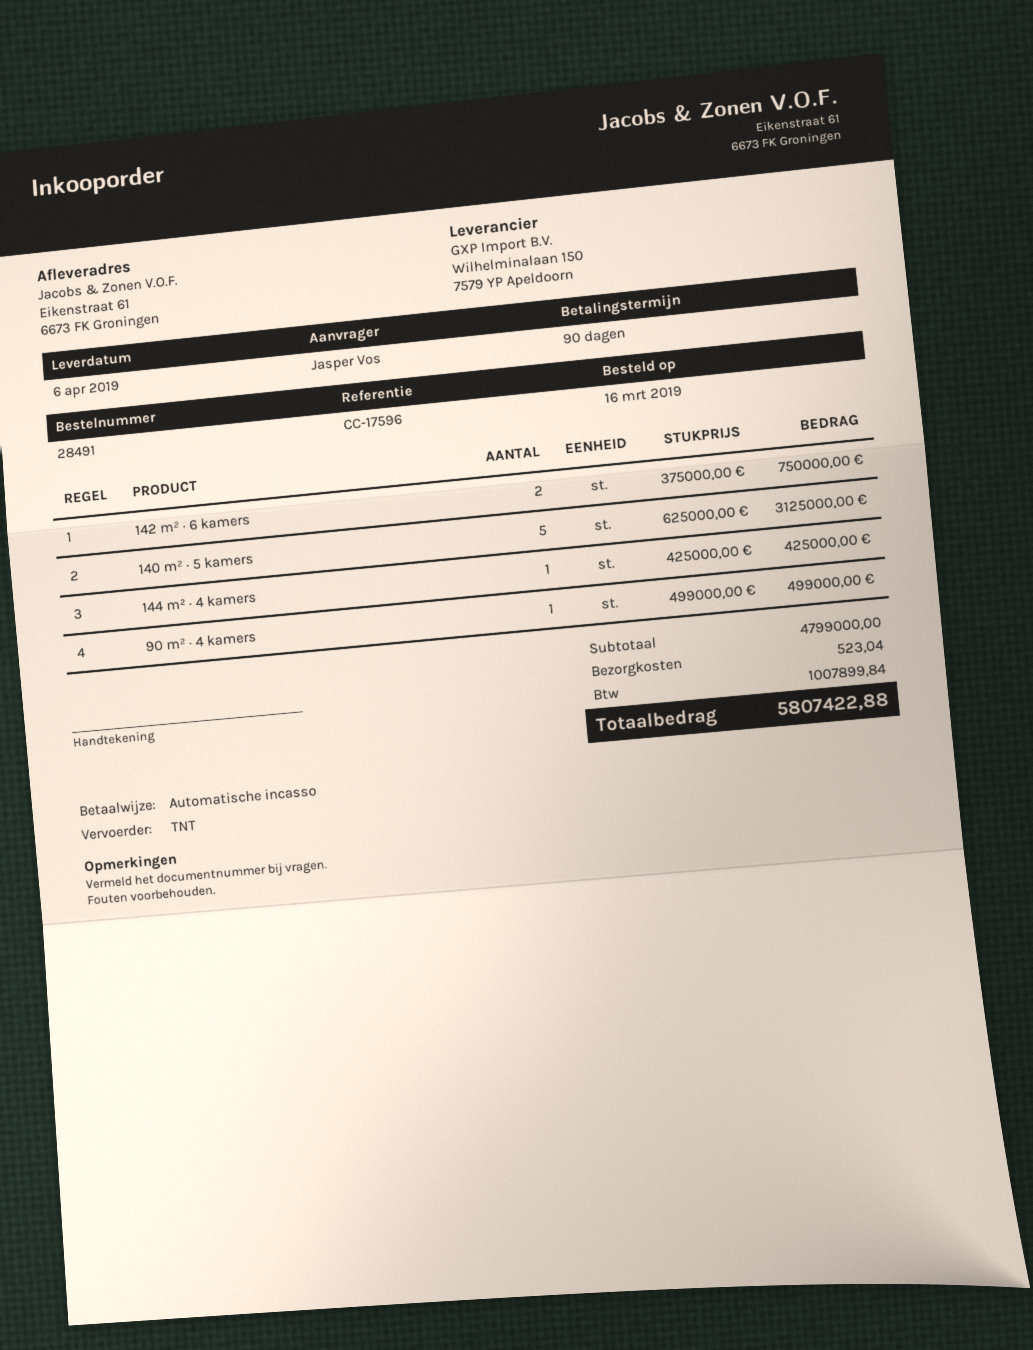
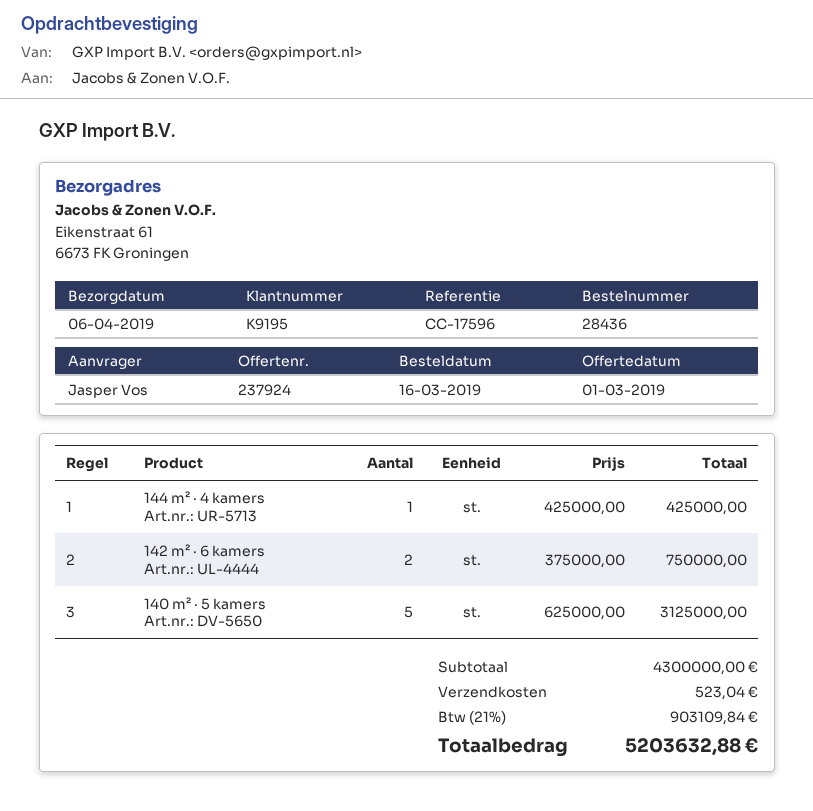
order number: 28491 -> 28436
90 m² · 4 kamers: 1 x 499000.00 = 499000.00 -> none
subtotal: 4799000.00 -> 4300000.00
tax: 1007899.84 -> 903109.84
total: 5807422.88 -> 5203632.88

